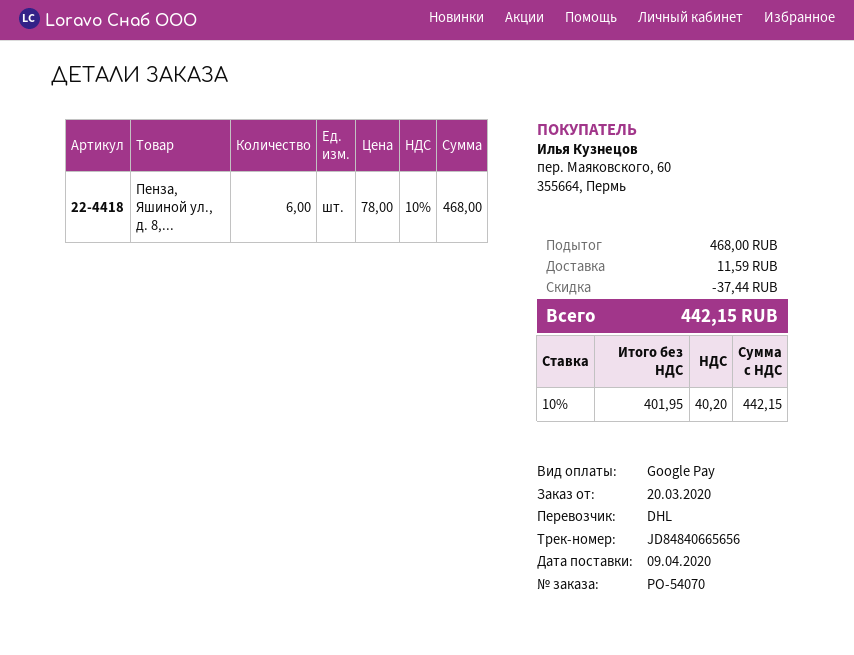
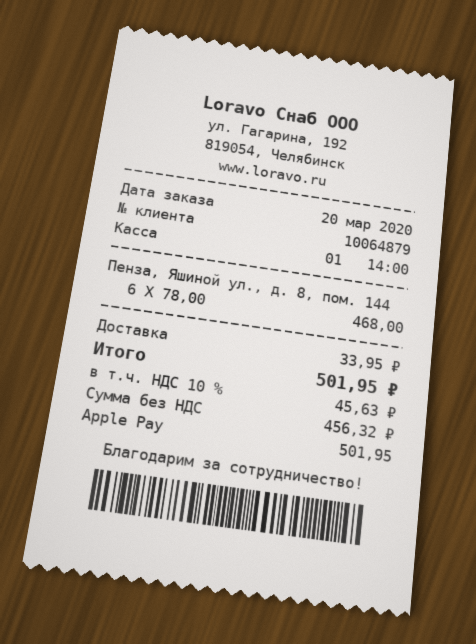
payment method: Google Pay -> Apple Pay
discount: 37.44 -> none
shipping: 11.59 -> 33.95
net: 401.95 -> 456.32
tax: 10% = 40.20 -> 10% = 45.63
total: 442.15 -> 501.95

